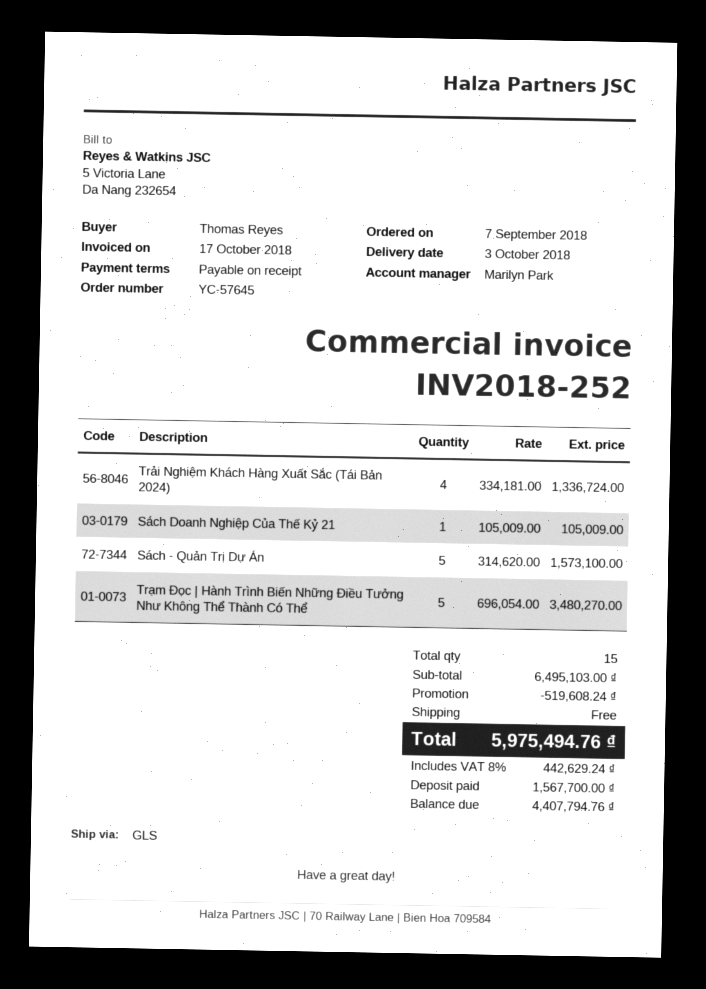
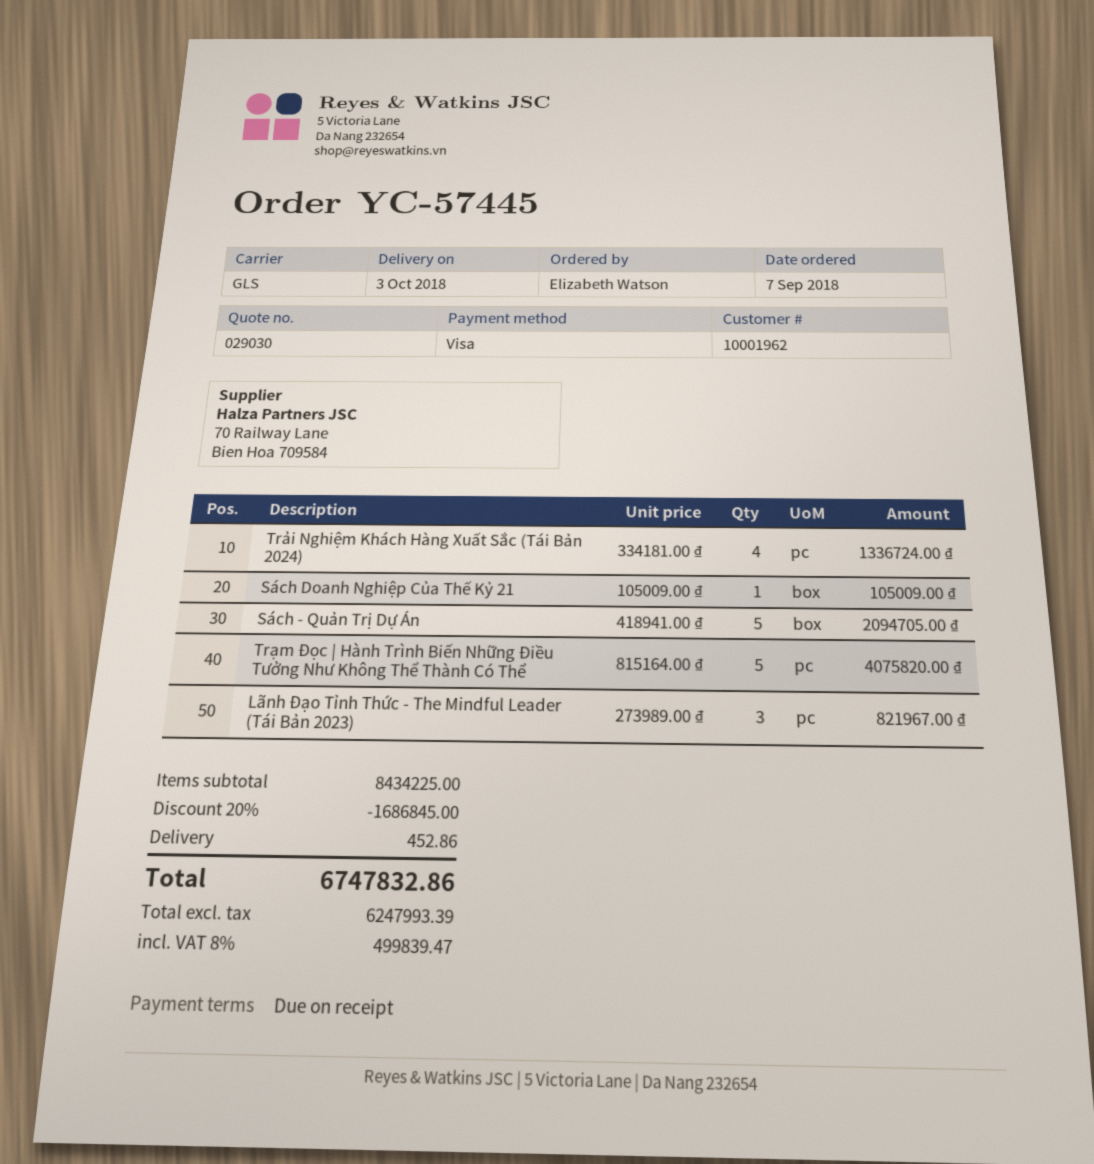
order number: YC-57645 -> YC-57445
ordered by: Thomas Reyes -> Elizabeth Watson
Sách - Quản Trị Dự Án: 5 x 314620.00 = 1573100.00 -> 5 x 418941.00 = 2094705.00
Trạm Đọc | Hành Trình Biến Những Điều Tưởng Như Không Thể Thành Có Thể: 5 x 696054.00 = 3480270.00 -> 5 x 815164.00 = 4075820.00
Lãnh Đạo Tỉnh Thức - The Mindful Leader (Tái Bản 2023): none -> 3 x 273989.00 = 821967.00
subtotal: 6495103.00 -> 8434225.00
discount: 519608.24 -> 1686845.00
shipping: 0.00 -> 452.86
tax: 8% = 442629.24 -> 8% = 499839.47
total: 5975494.76 -> 6747832.86

